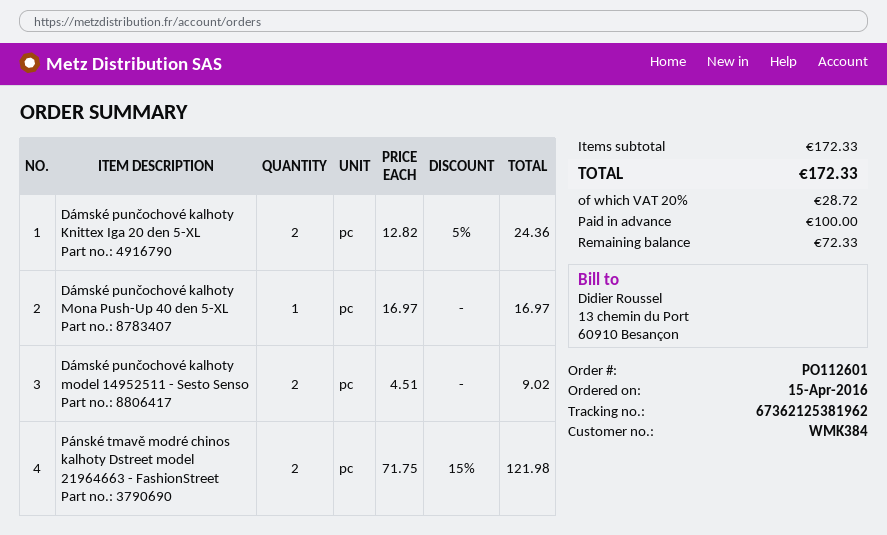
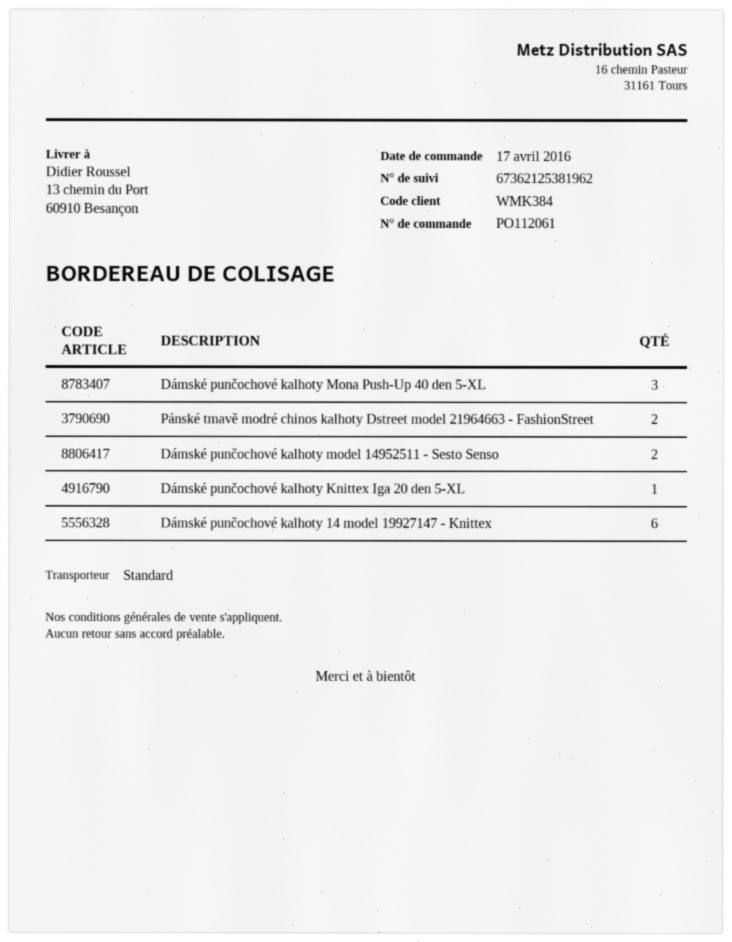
order number: PO112601 -> PO112061
order date: 2016-04-15 -> 2016-04-17
Dámské punčochové kalhoty Knittex Iga 20 den 5-XL: 2 -> 1
Dámské punčochové kalhoty Mona Push-Up 40 den 5-XL: 1 -> 3
Dámské punčochové kalhoty 14 model 19927147 - Knittex: none -> 6

